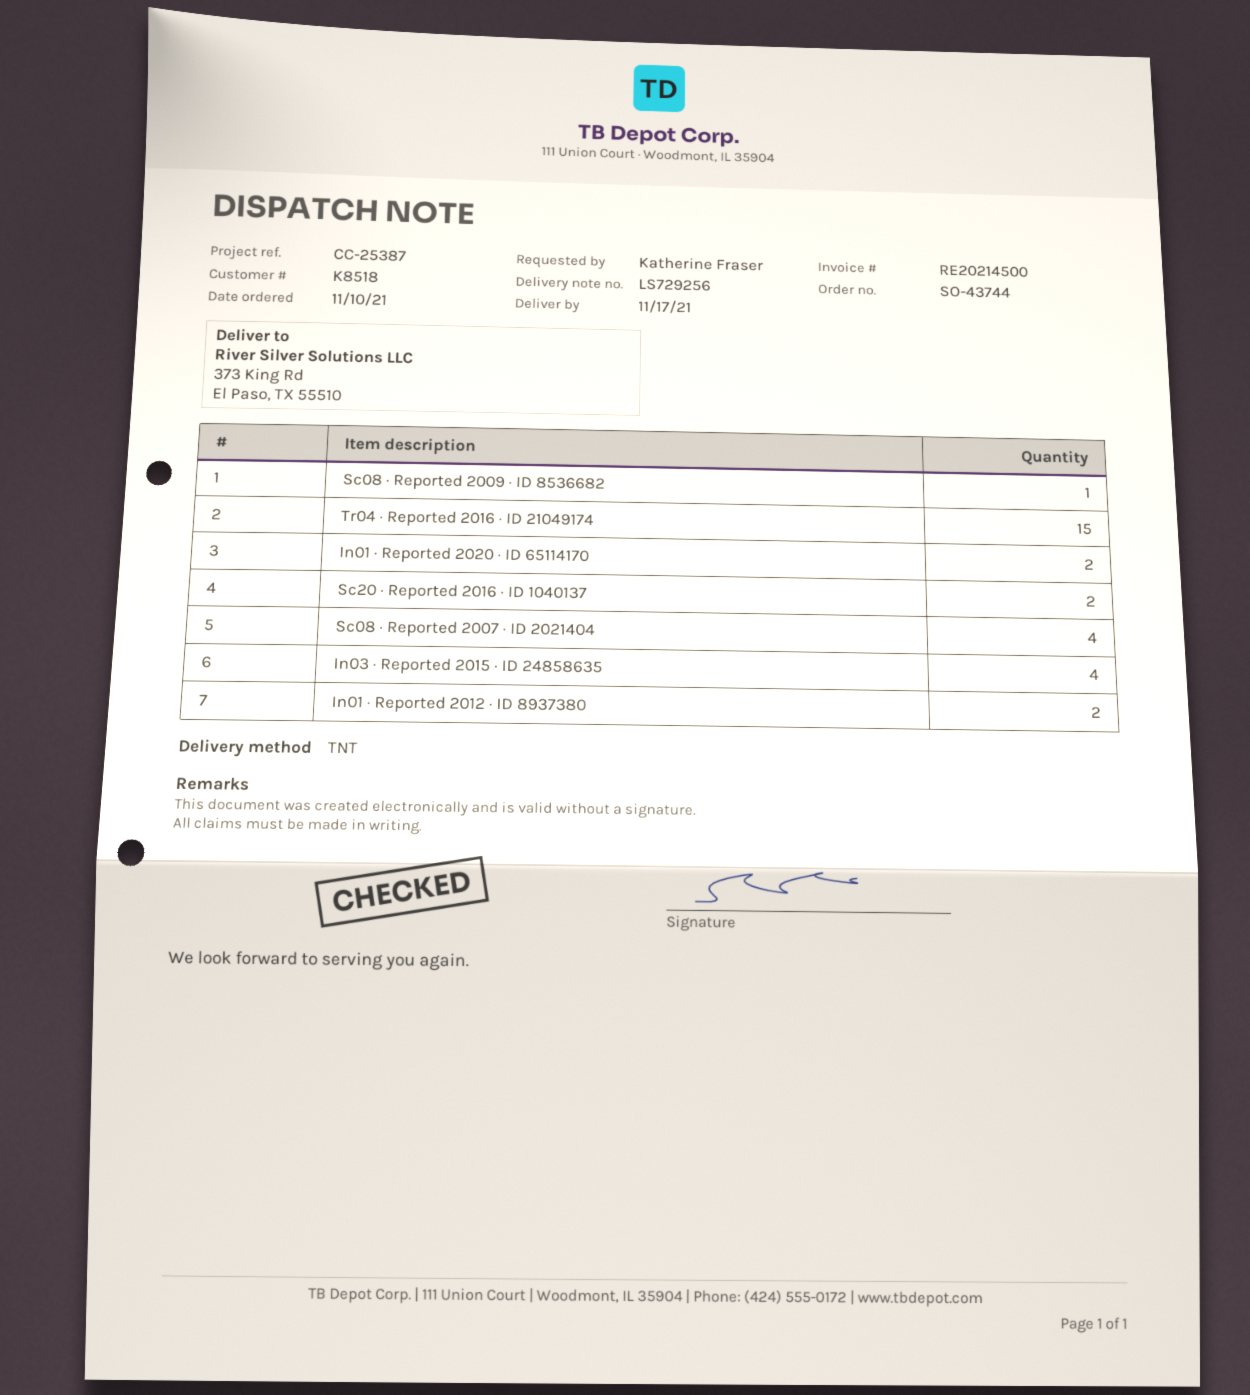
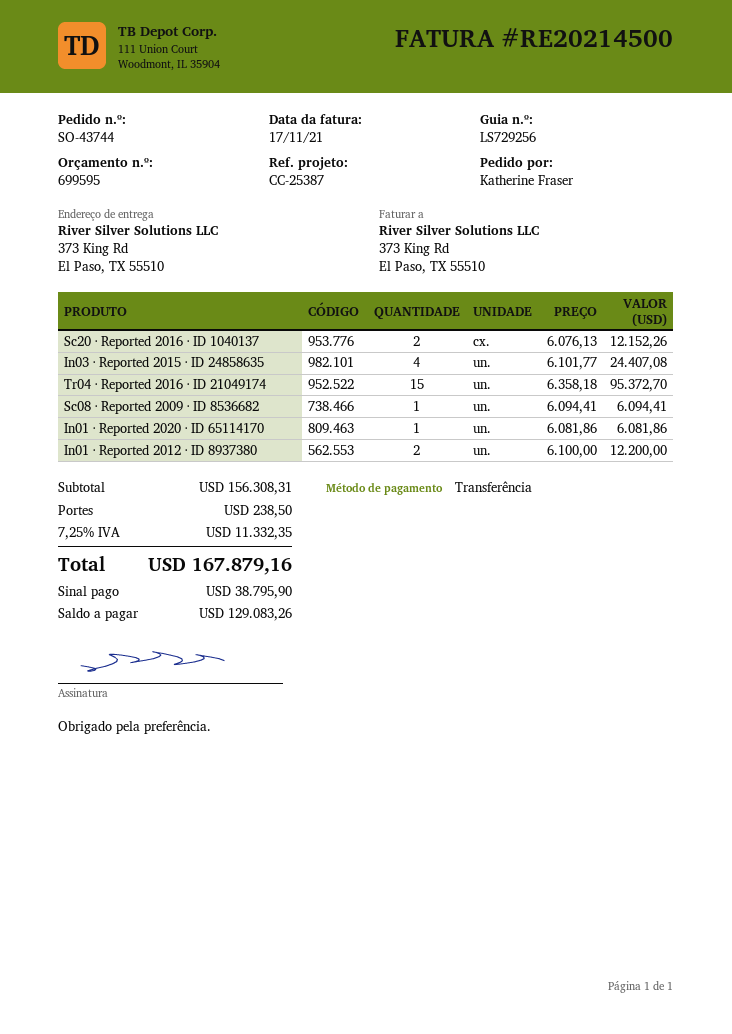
In01 · Reported 2020 · ID 65114170: 2 -> 1
Sc08 · Reported 2007 · ID 2021404: 4 -> none

